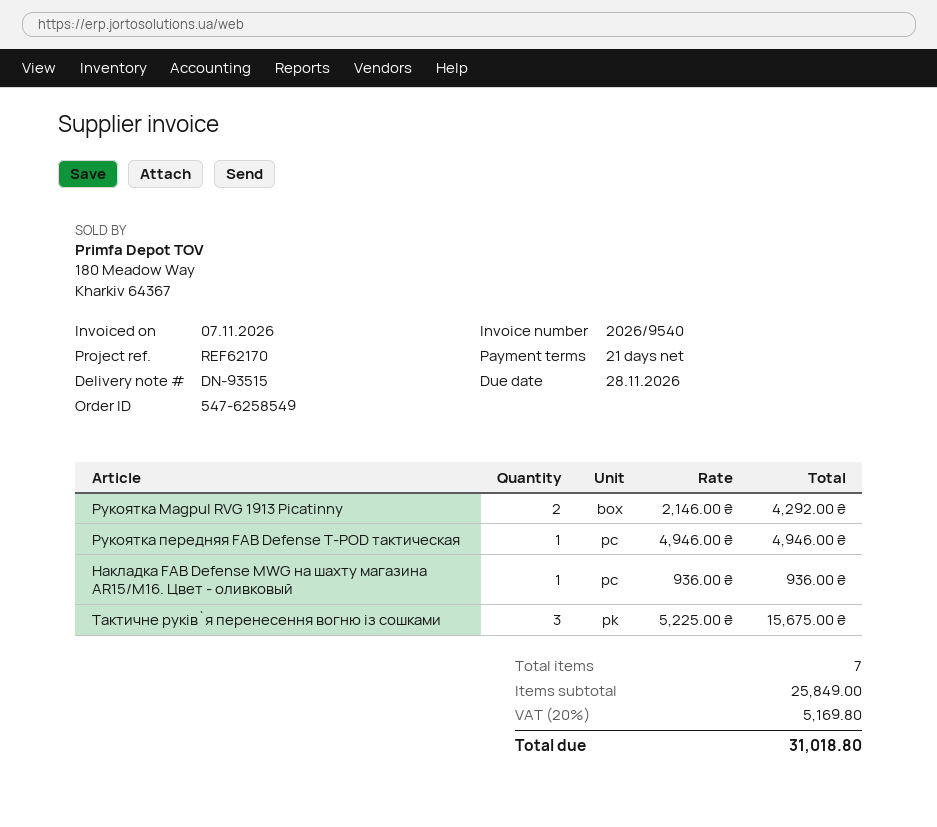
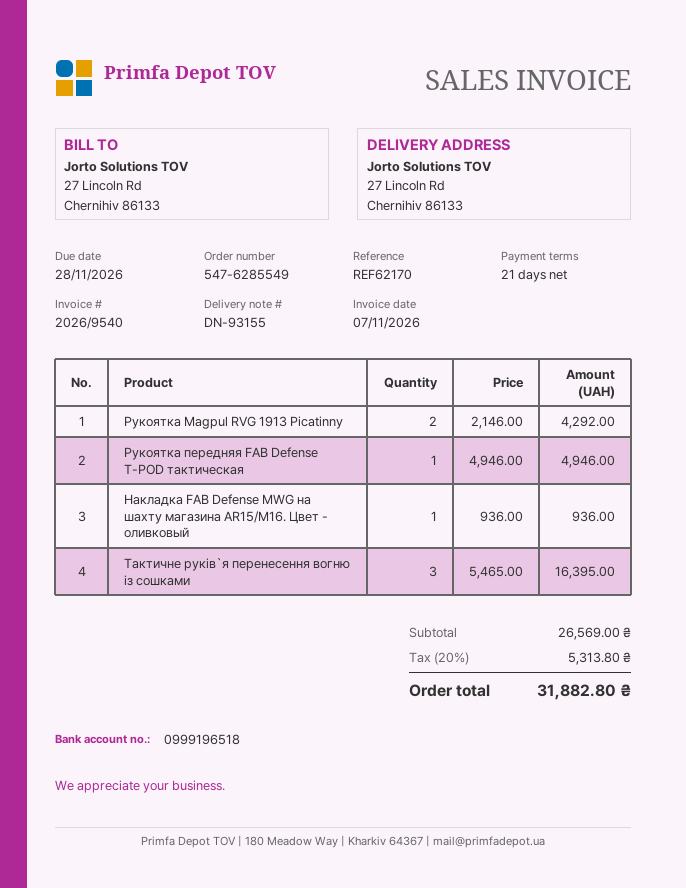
order number: 547-6258549 -> 547-6285549
delivery note number: DN-93515 -> DN-93155
Тактичне руків`я перенесення вогню із сошками: 3 x 5225.00 = 15675.00 -> 3 x 5465.00 = 16395.00
subtotal: 25849.00 -> 26569.00
tax: 20% = 5169.80 -> 20% = 5313.80
total: 31018.80 -> 31882.80

